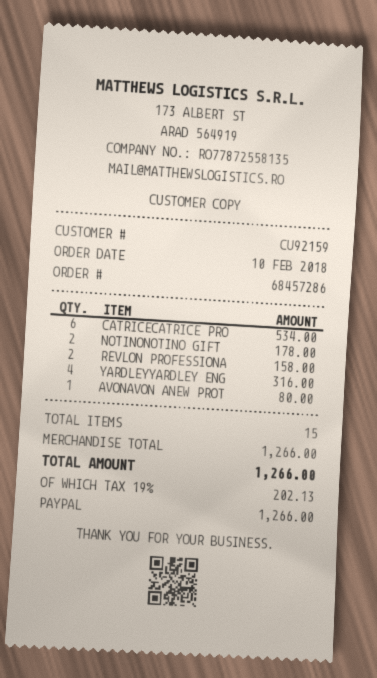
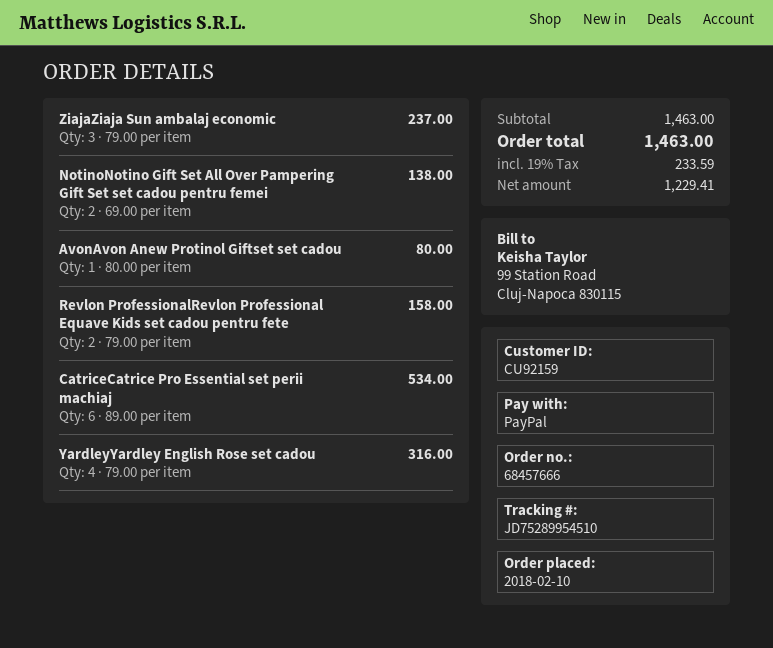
order number: 68457286 -> 68457666
NOTINONOTINO GIFT: 2 for 178.00 -> 2 for 138.00
ZiajaZiaja Sun ambalaj economic: none -> 3 for 237.00
subtotal: 1266.00 -> 1463.00
tax: 19% = 202.13 -> 19% = 233.59
total: 1266.00 -> 1463.00

